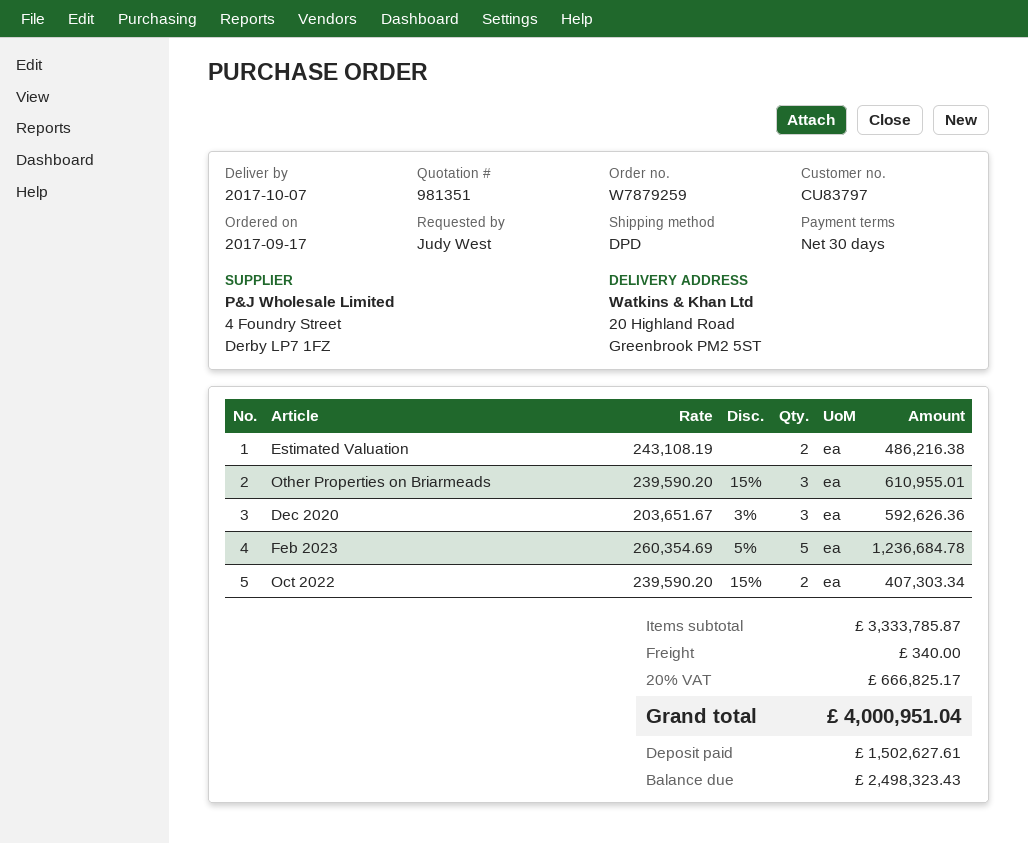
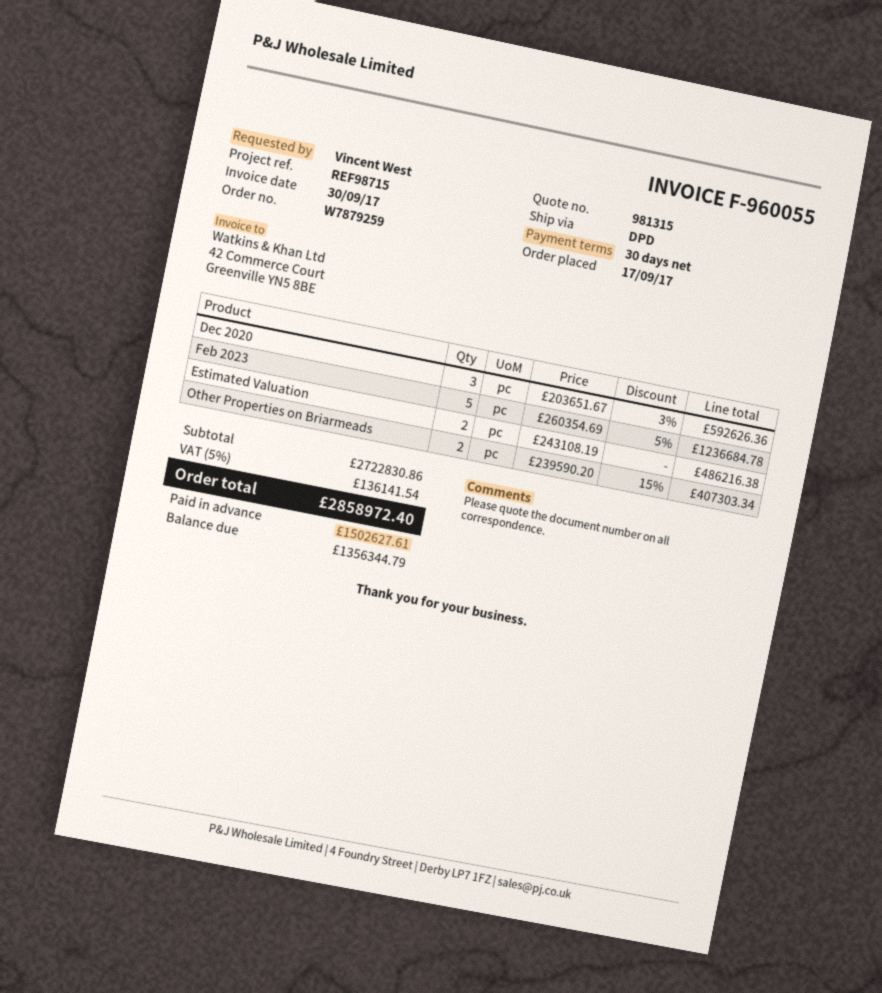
quote number: 981351 -> 981315
ordered by: Judy West -> Vincent West
Other Properties on Briarmeads: 3 x 239590.20 - 15% = 610955.01 -> 2 x 239590.20 - 15% = 407303.34
Oct 2022: 2 x 239590.20 - 15% = 407303.34 -> none
subtotal: 3333785.87 -> 2722830.86
shipping: 340.00 -> none
tax: 20% = 666825.17 -> 5% = 136141.54
total: 4000951.04 -> 2858972.40
balance: 2498323.43 -> 1356344.79

